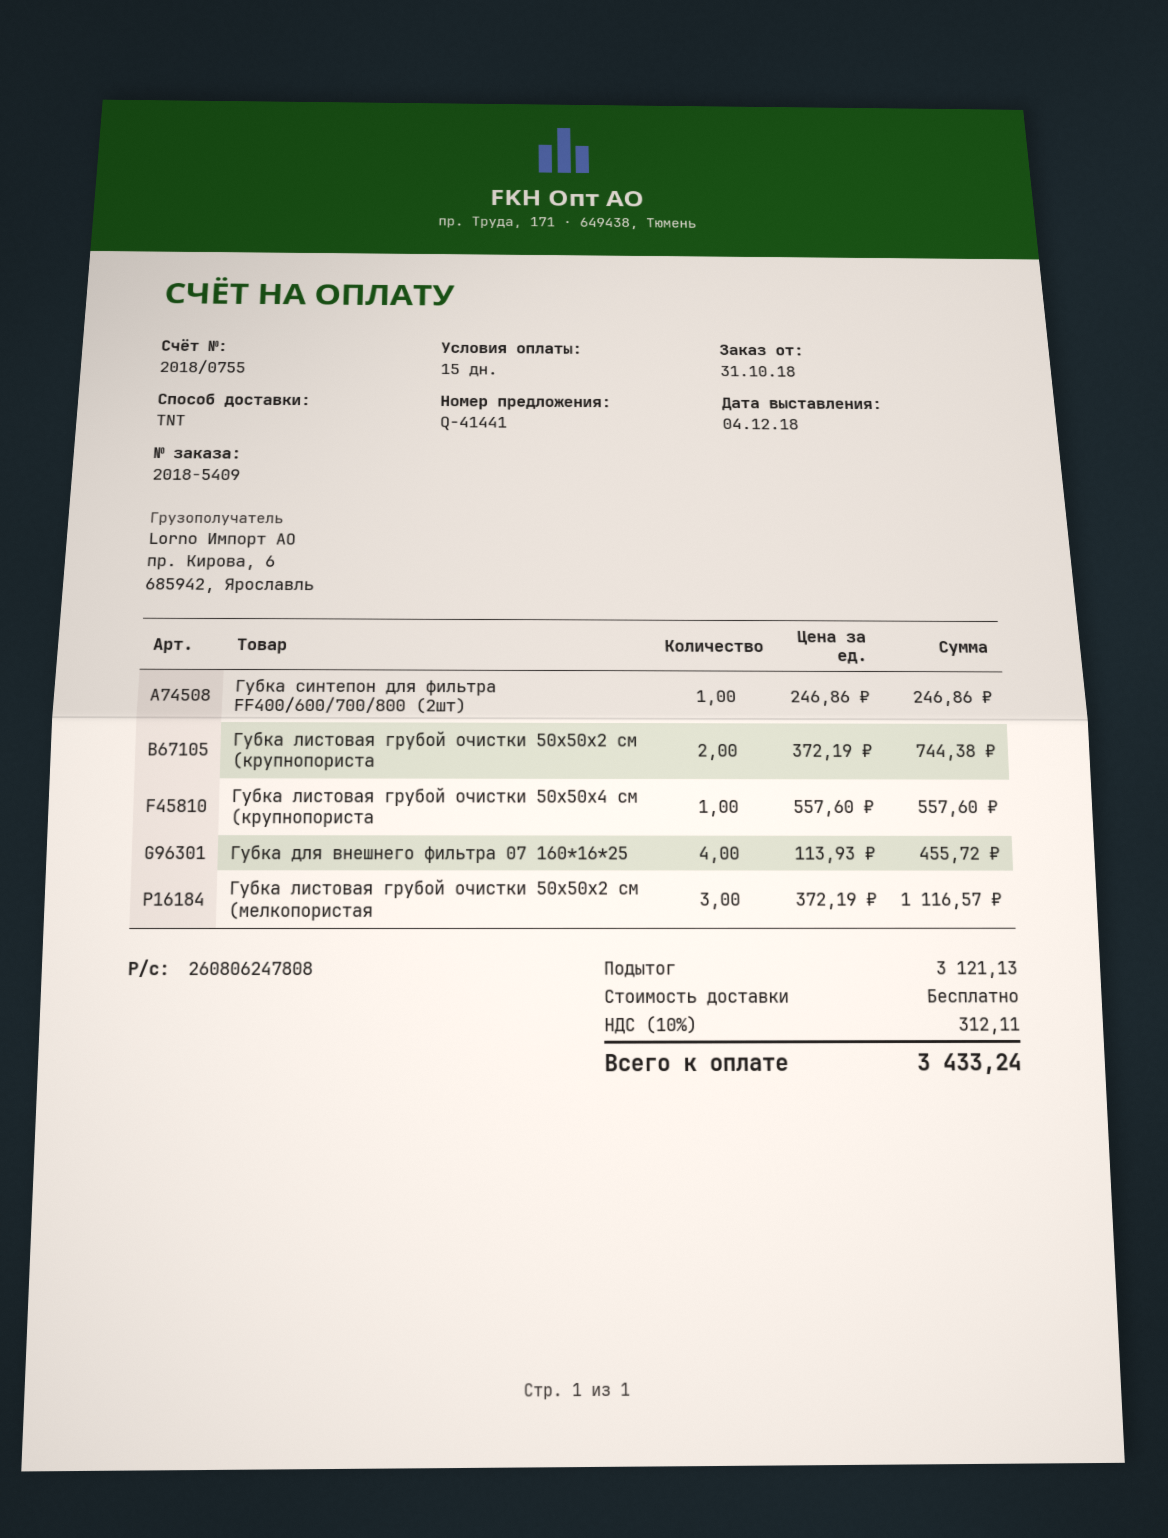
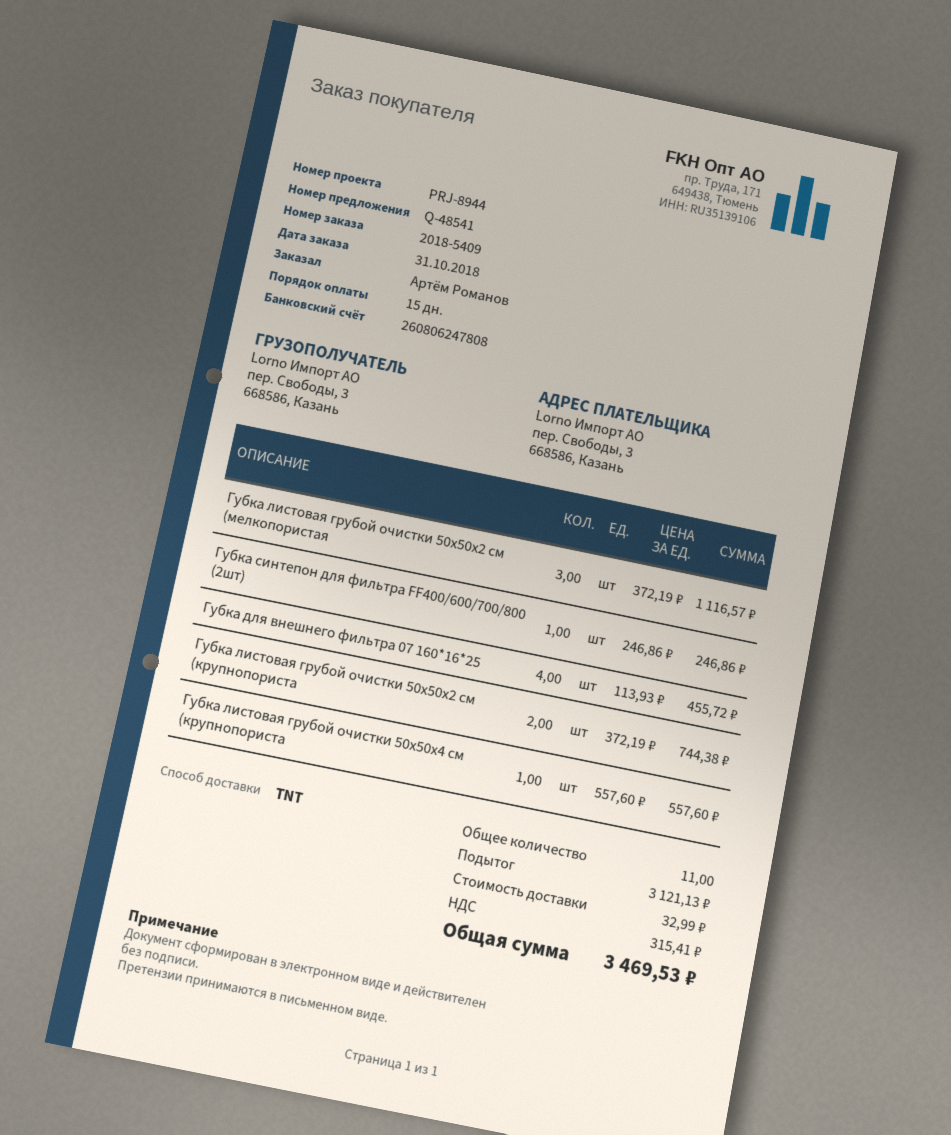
quote number: Q-41441 -> Q-48541
ship to: пр. Кирова, 6, 685942, Ярославль -> пер. Свободы, 3, 668586, Казань
shipping: 0.00 -> 32.99
tax: 312.11 -> 315.41
total: 3433.24 -> 3469.53

